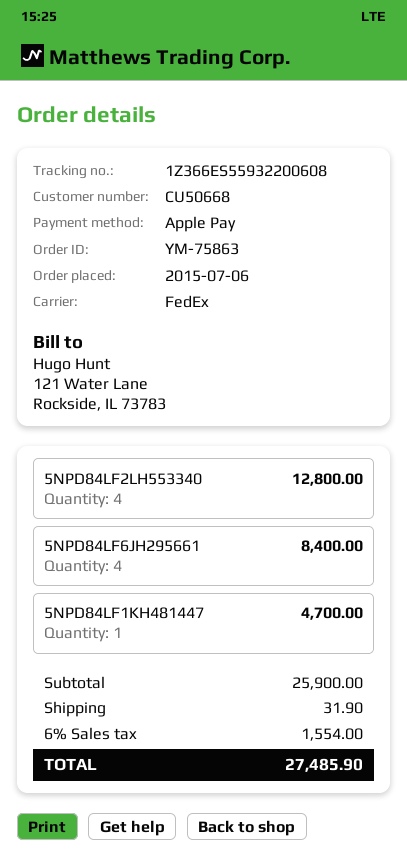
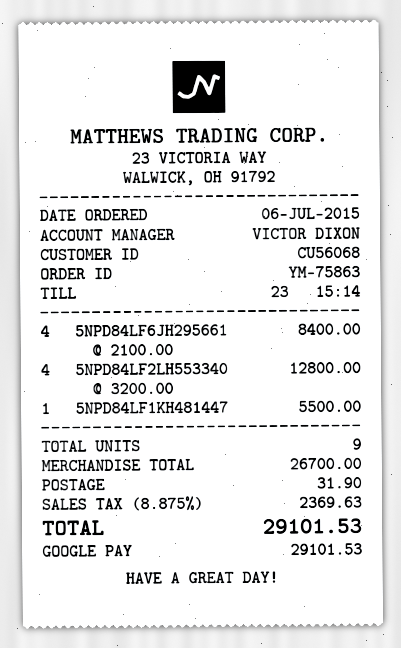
customer number: CU50668 -> CU56068
payment method: Apple Pay -> Google Pay
5NPD84LF1KH481447: 1 for 4700.00 -> 1 for 5500.00
subtotal: 25900.00 -> 26700.00
tax: 6% = 1554.00 -> 8.875% = 2369.63
total: 27485.90 -> 29101.53

